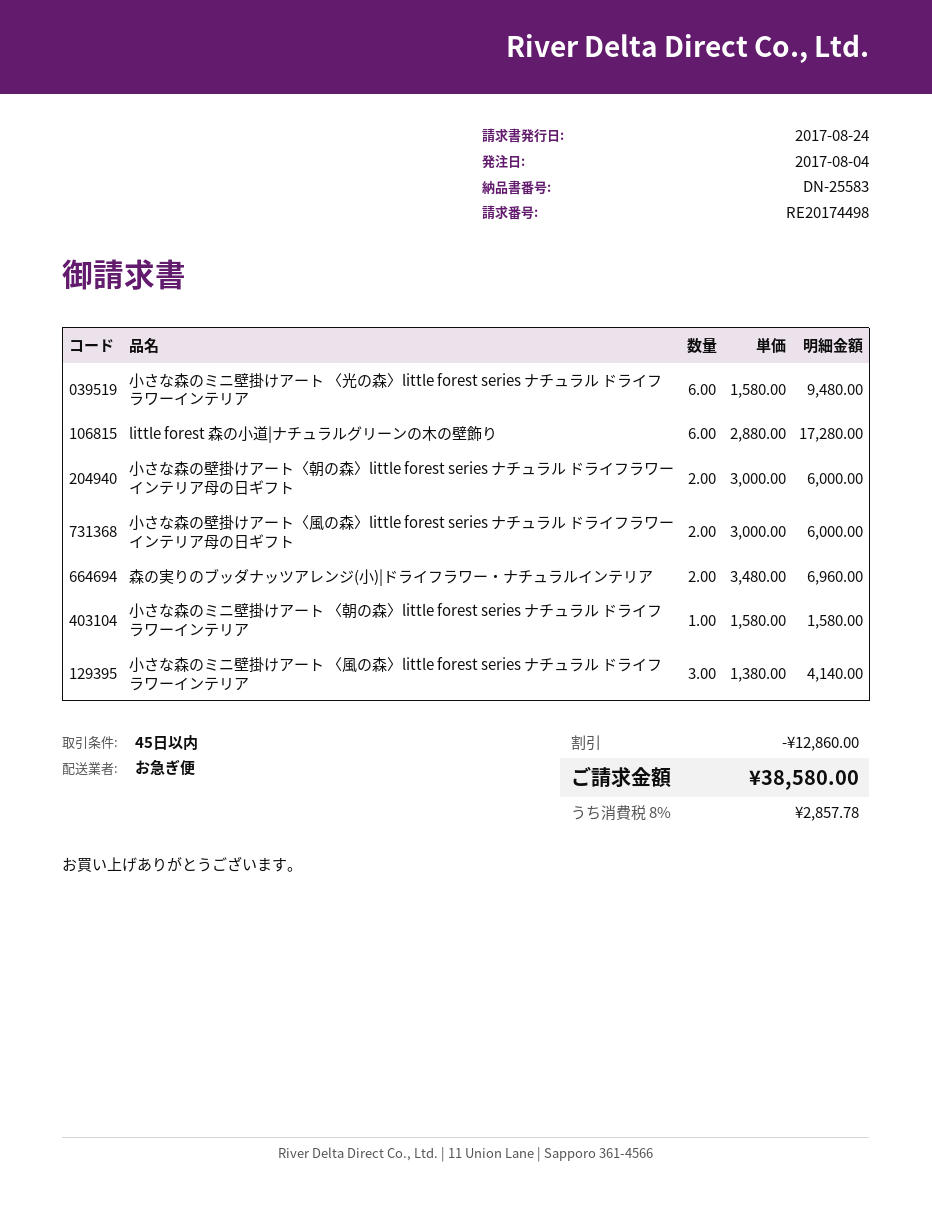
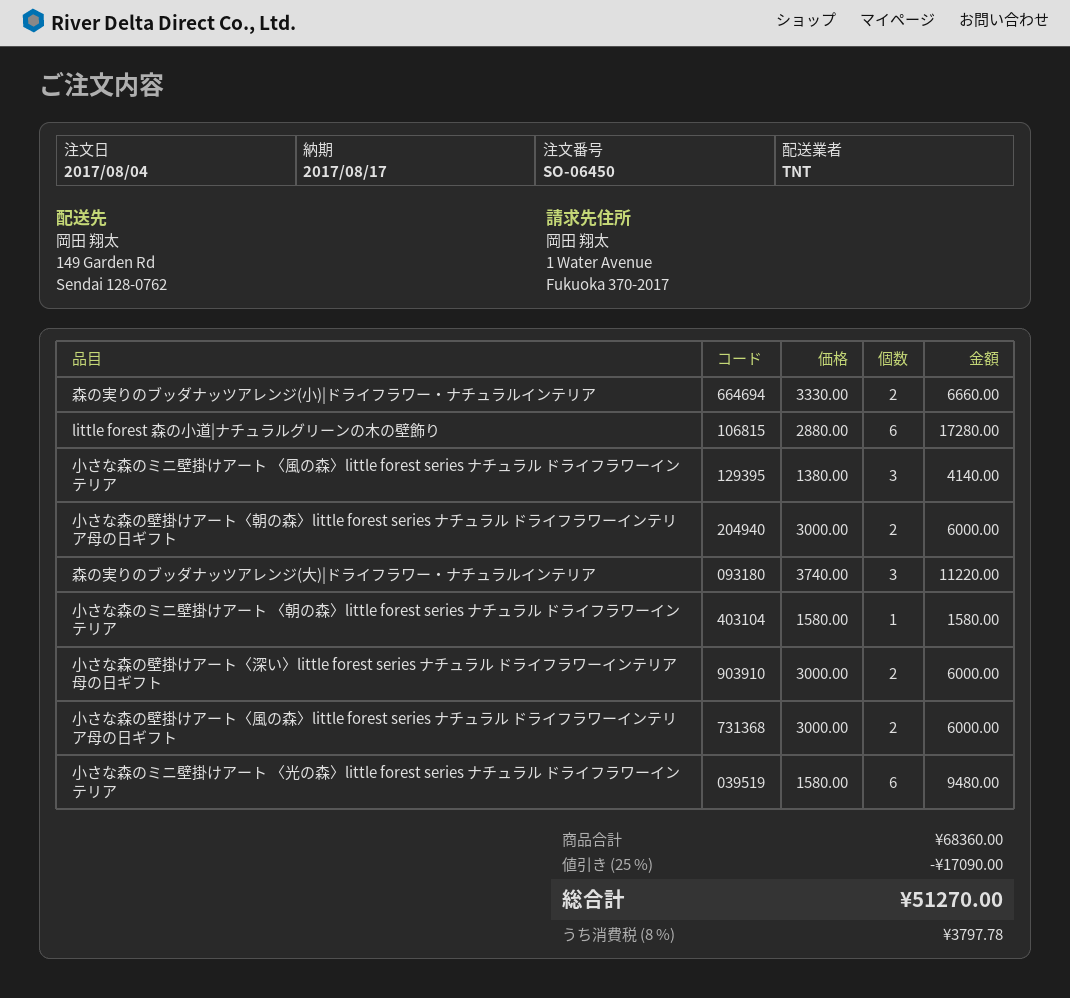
shipping method: express -> TNT
森の実りのブッダナッツアレンジ(小)|ドライフラワー・ナチュラルインテリア: 2 x 3480.00 = 6960.00 -> 2 x 3330.00 = 6660.00
森の実りのブッダナッツアレンジ(大)|ドライフラワー・ナチュラルインテリア: none -> 3 x 3740.00 = 11220.00
小さな森の壁掛けアート〈深い〉little forest series ナチュラル ドライフラワーインテリア母の日ギフト: none -> 2 x 3000.00 = 6000.00
discount: 12860.00 -> 17090.00
tax: 8% = 2857.78 -> 8% = 3797.78
total: 38580.00 -> 51270.00

